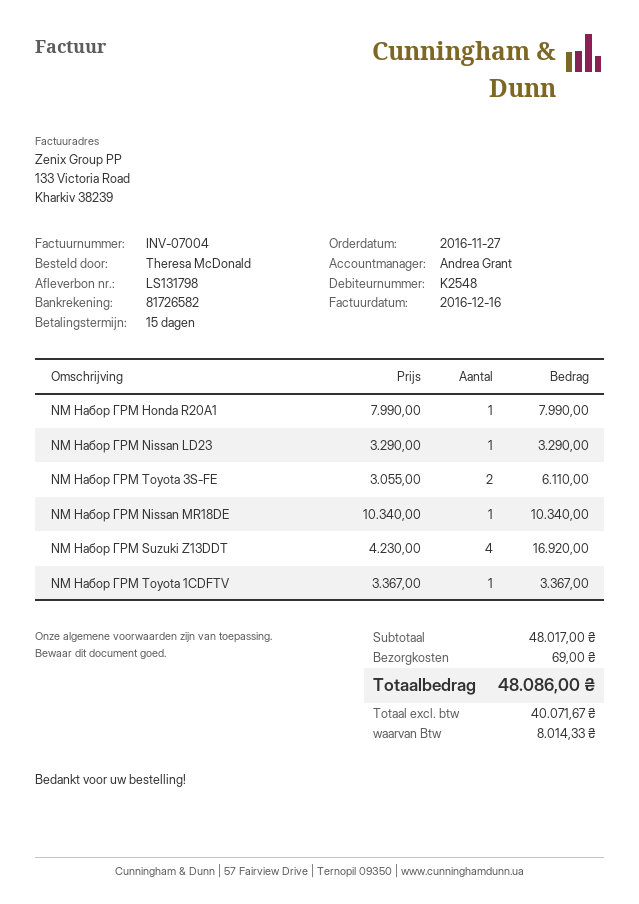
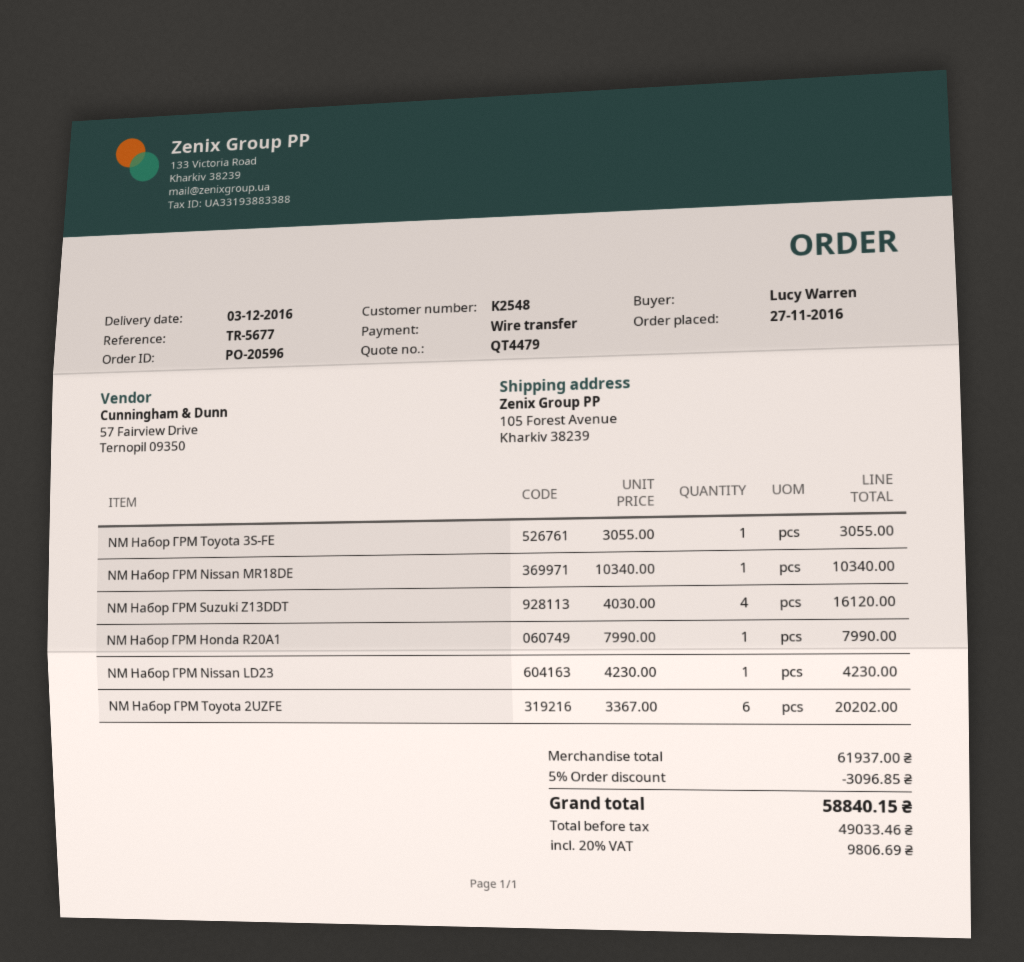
ordered by: Theresa McDonald -> Lucy Warren
NM Набор ГРМ Nissan LD23: 1 x 3290.00 = 3290.00 -> 1 x 4230.00 = 4230.00
NM Набор ГРМ Toyota 3S-FE: 2 x 3055.00 = 6110.00 -> 1 x 3055.00 = 3055.00
NM Набор ГРМ Suzuki Z13DDT: 4 x 4230.00 = 16920.00 -> 4 x 4030.00 = 16120.00
NM Набор ГРМ Toyota 1CDFTV: 1 x 3367.00 = 3367.00 -> none
NM Набор ГРМ Toyota 2UZFE: none -> 6 x 3367.00 = 20202.00
subtotal: 48017.00 -> 61937.00
discount: none -> 5% = 3096.85
shipping: 69.00 -> none
net: 40071.67 -> 49033.46
tax: 8014.33 -> 9806.69
total: 48086.00 -> 58840.15

